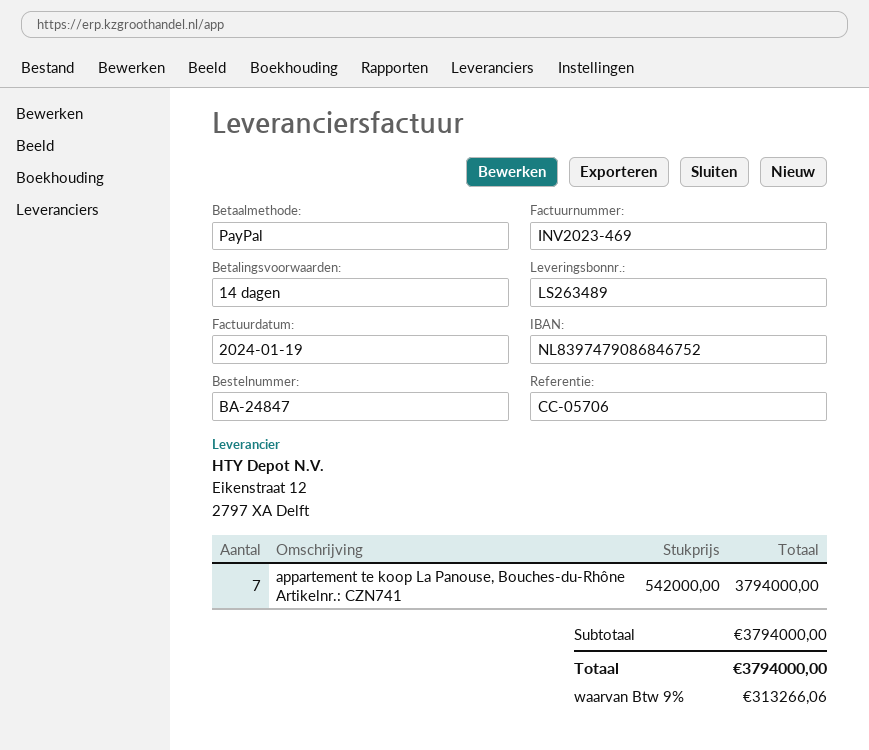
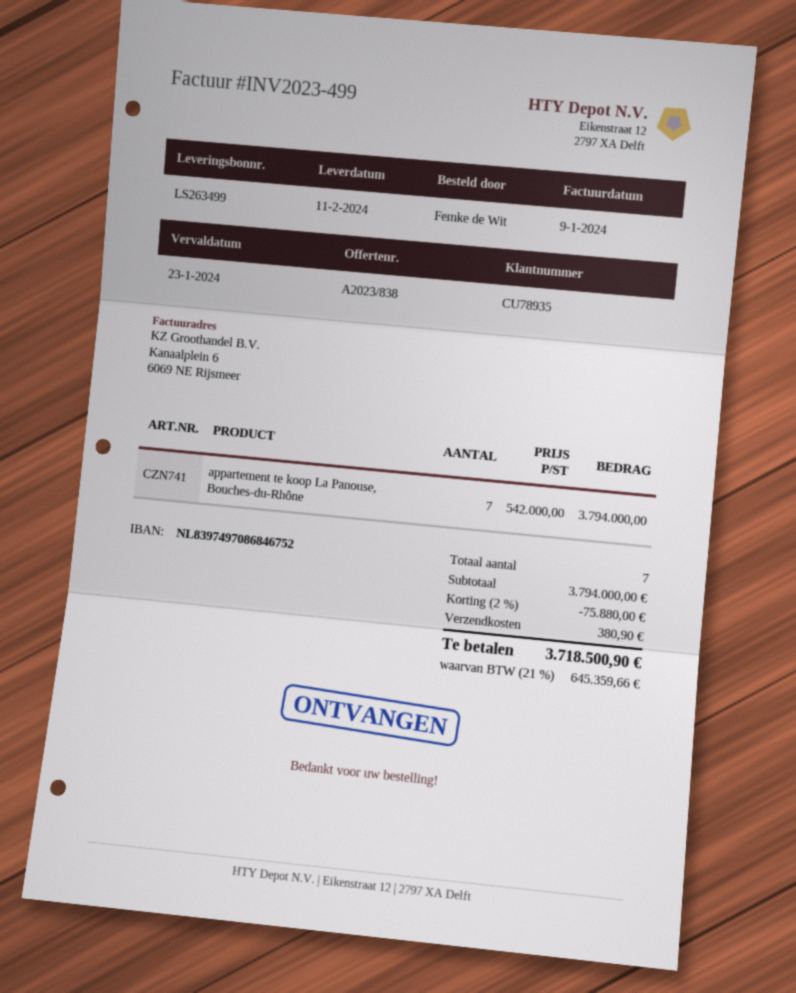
delivery note number: LS263489 -> LS263499
invoice number: INV2023-469 -> INV2023-499
invoice date: 2024-01-19 -> 2024-01-09
bank account: NL8397479086846752 -> NL8397497086846752
discount: none -> 2% = 75880.00
shipping: none -> 380.90
tax: 9% = 313266.06 -> 21% = 645359.66
total: 3794000.00 -> 3718500.90

